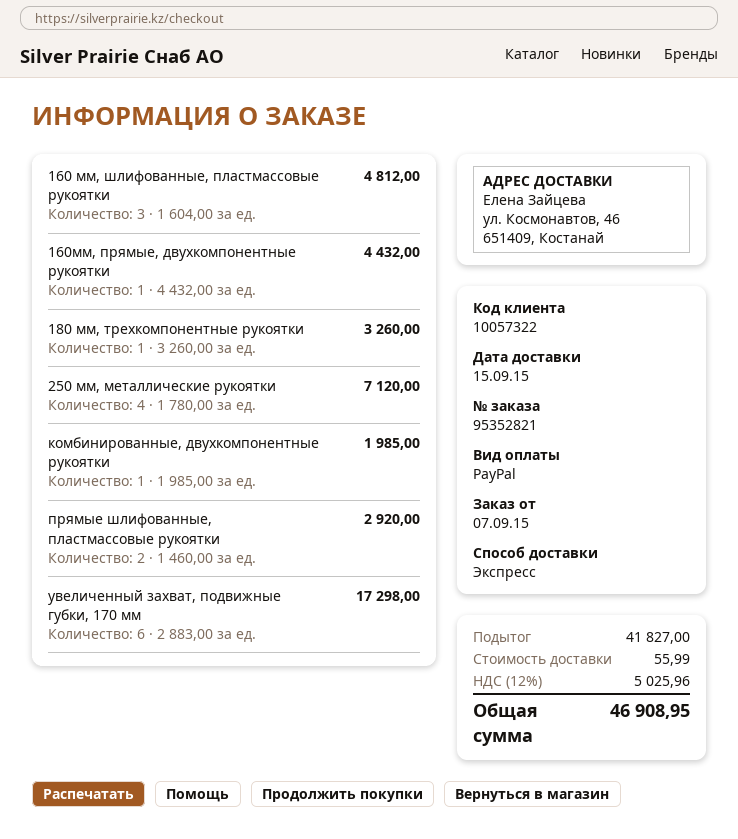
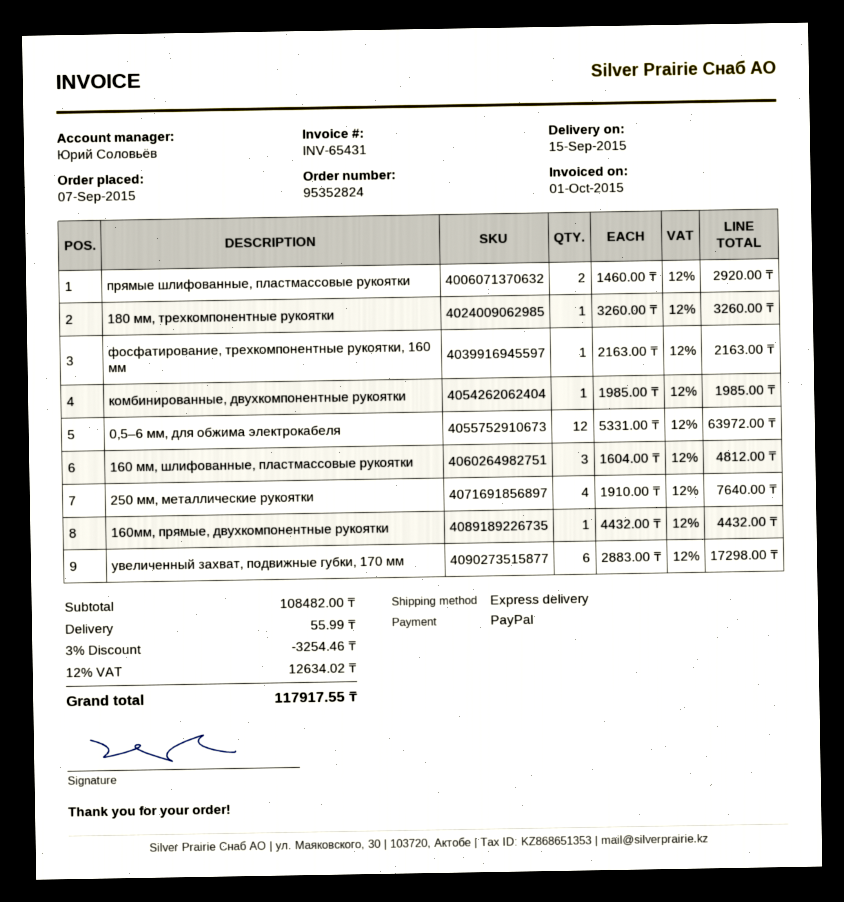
order number: 95352821 -> 95352824
250 мм, металлические рукоятки: 4 x 1780.00 = 7120.00 -> 4 x 1910.00 = 7640.00
фосфатирование, трехкомпонентные рукоятки, 160 мм: none -> 1 x 2163.00 = 2163.00
0,5–6 мм, для обжима электрокабеля: none -> 12 x 5331.00 = 63972.00
subtotal: 41827.00 -> 108482.00
discount: none -> 3% = 3254.46
tax: 12% = 5025.96 -> 12% = 12634.02
total: 46908.95 -> 117917.55

